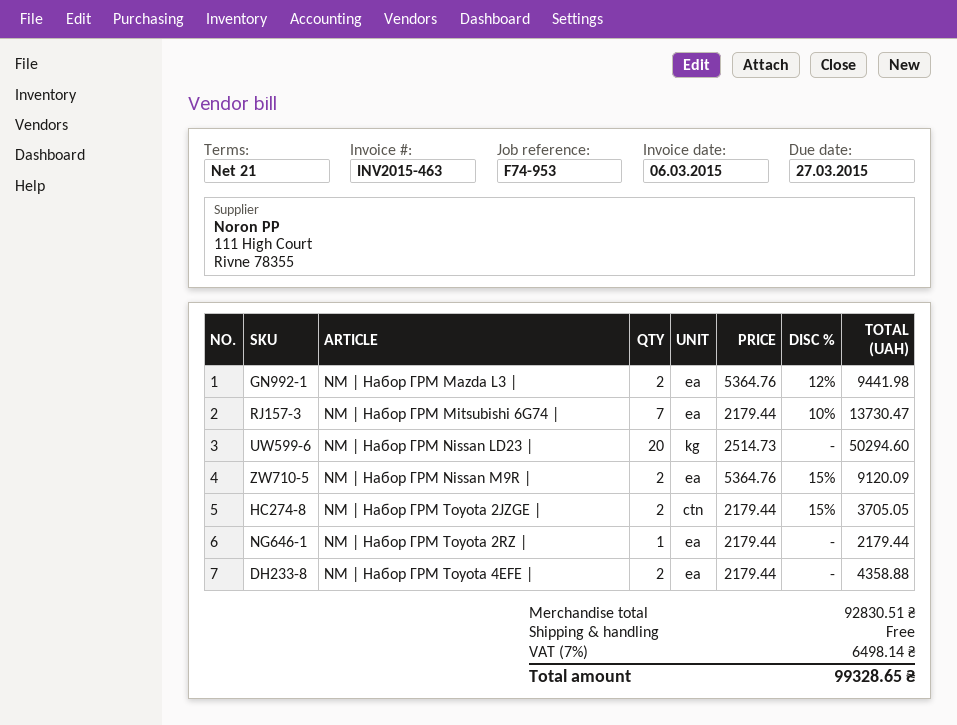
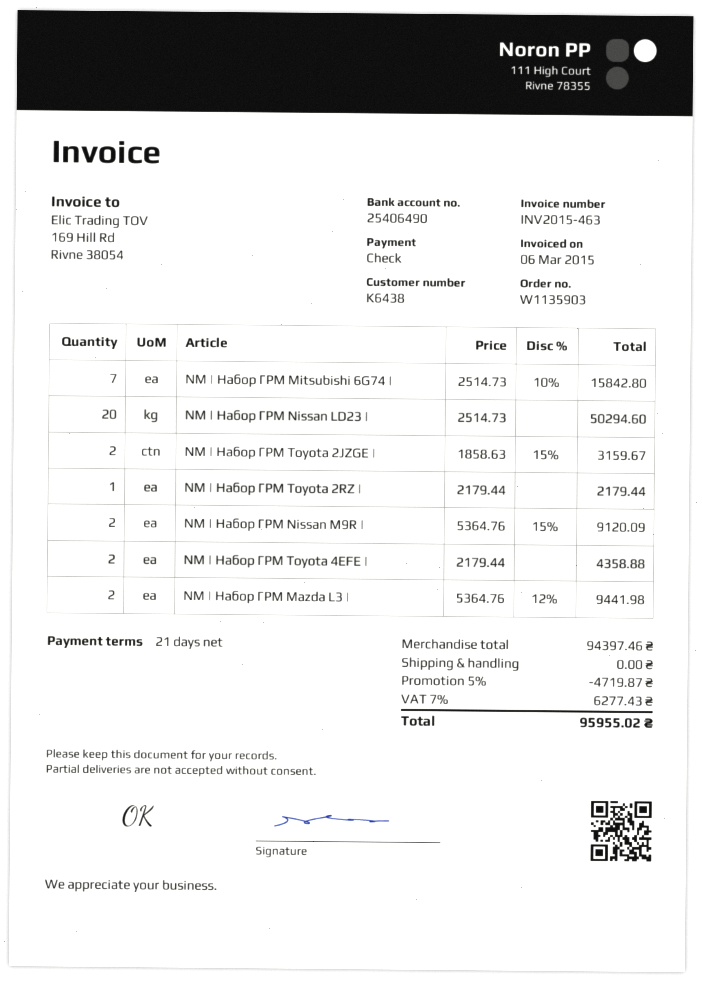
NM | Набор ГРМ Mitsubishi 6G74 |: 7 x 2179.44 - 10% = 13730.47 -> 7 x 2514.73 - 10% = 15842.80
NM | Набор ГРМ Toyota 2JZGE |: 2 x 2179.44 - 15% = 3705.05 -> 2 x 1858.63 - 15% = 3159.67
subtotal: 92830.51 -> 94397.46
discount: none -> 5% = 4719.87
tax: 7% = 6498.14 -> 7% = 6277.43
total: 99328.65 -> 95955.02

